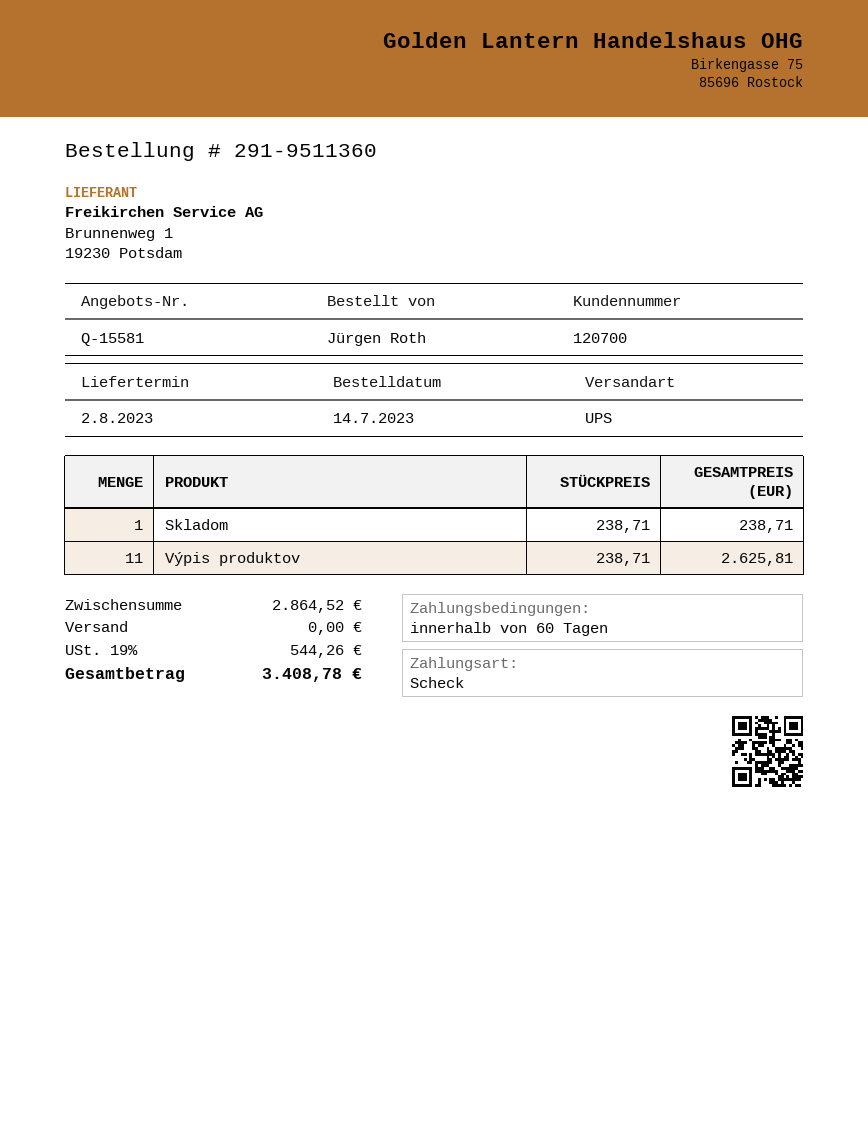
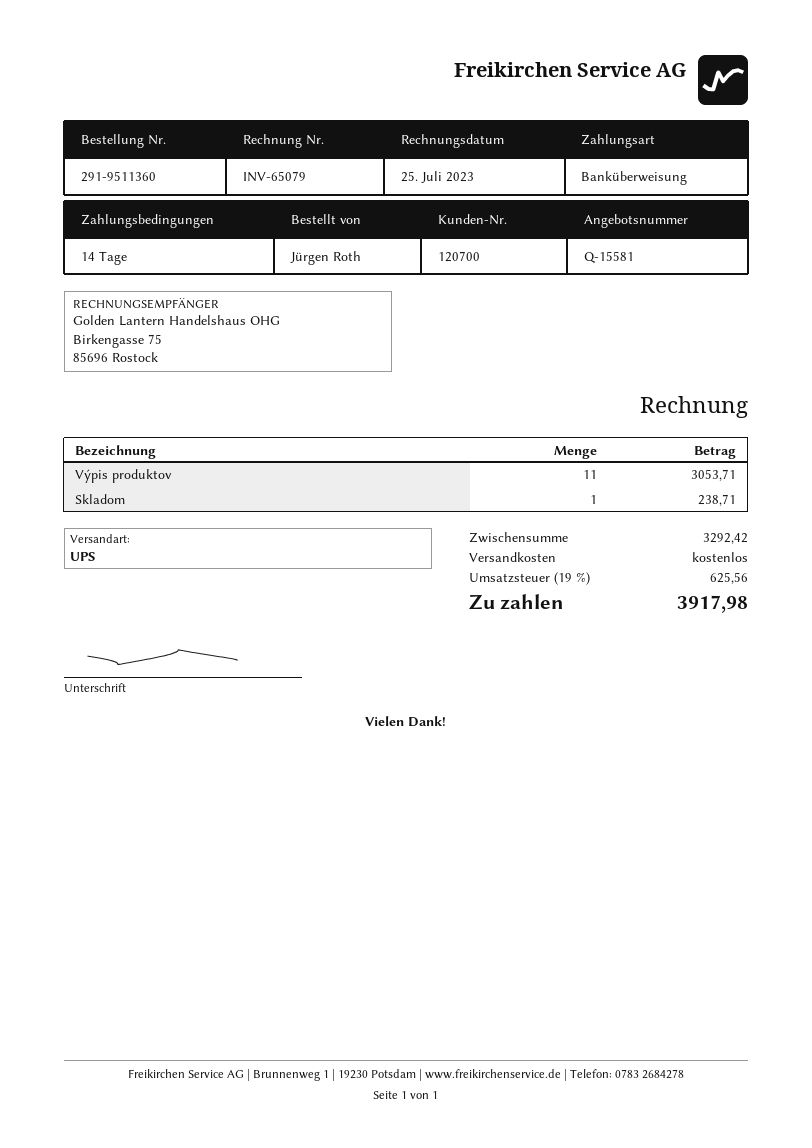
payment terms: 60 days -> 14 days
payment method: cheque -> bank transfer
Výpis produktov: 11 for 2625.81 -> 11 for 3053.71
subtotal: 2864.52 -> 3292.42
tax: 19% = 544.26 -> 19% = 625.56
total: 3408.78 -> 3917.98

